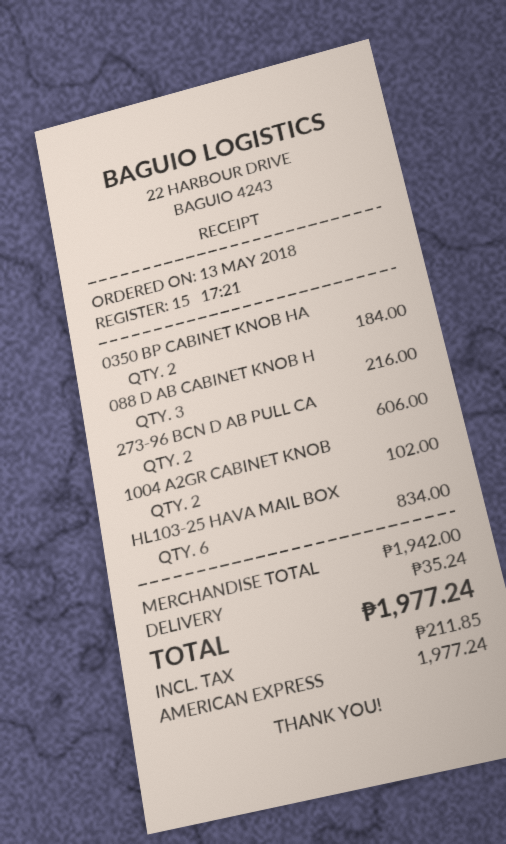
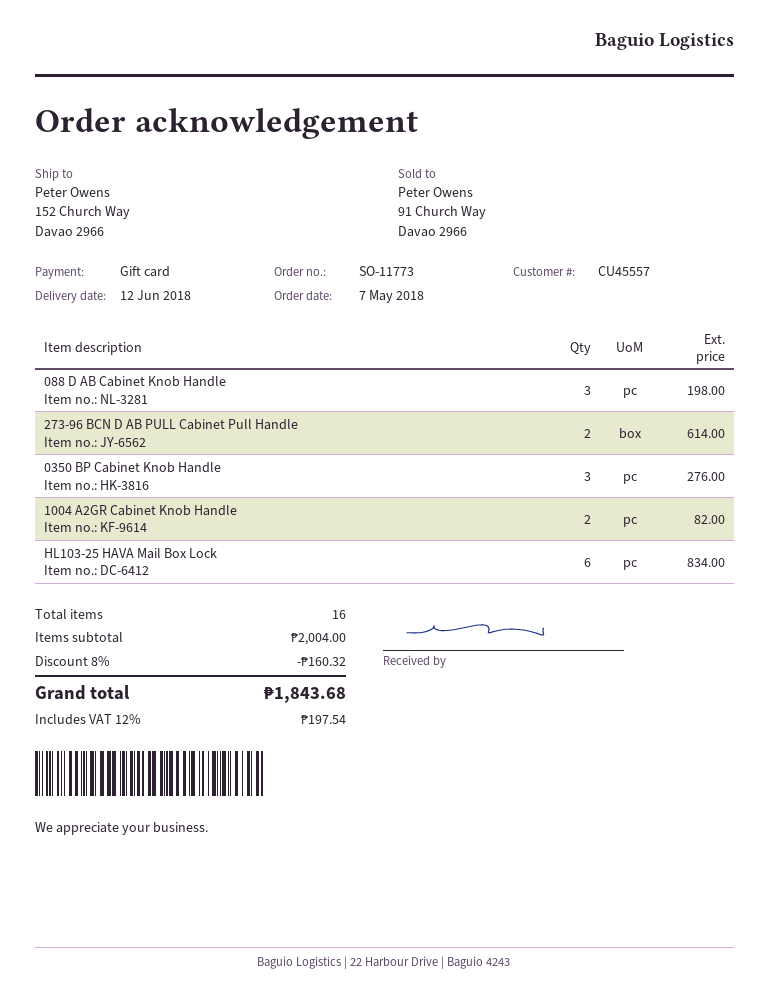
order date: 2018-05-13 -> 2018-05-07
payment method: American Express -> gift card
0350 BP CABINET KNOB HA: 2 for 184.00 -> 3 for 276.00
088 D AB CABINET KNOB H: 3 for 216.00 -> 3 for 198.00
273-96 BCN D AB PULL CA: 2 for 606.00 -> 2 for 614.00
1004 A2GR CABINET KNOB: 2 for 102.00 -> 2 for 82.00
subtotal: 1942.00 -> 2004.00
discount: none -> 8% = 160.32
shipping: 35.24 -> none
tax: 211.85 -> 197.54
total: 1977.24 -> 1843.68

